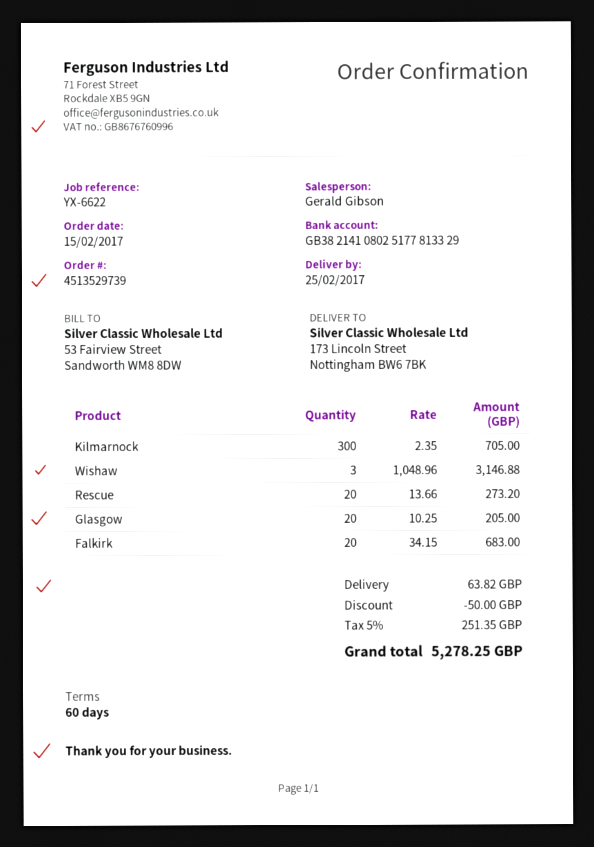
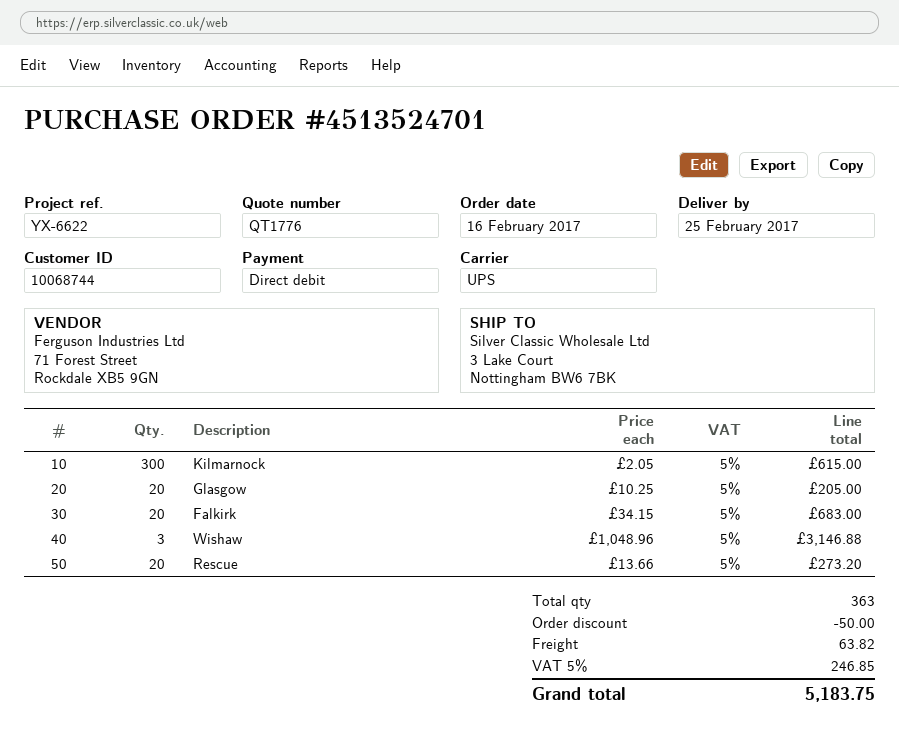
order number: 4513529739 -> 4513524701
order date: 2017-02-15 -> 2017-02-16
ship to: 173 Lincoln Street, Nottingham BW6 7BK -> 3 Lake Court, Nottingham BW6 7BK
Kilmarnock: 300 x 2.35 = 705.00 -> 300 x 2.05 = 615.00
tax: 5% = 251.35 -> 5% = 246.85
total: 5278.25 -> 5183.75

